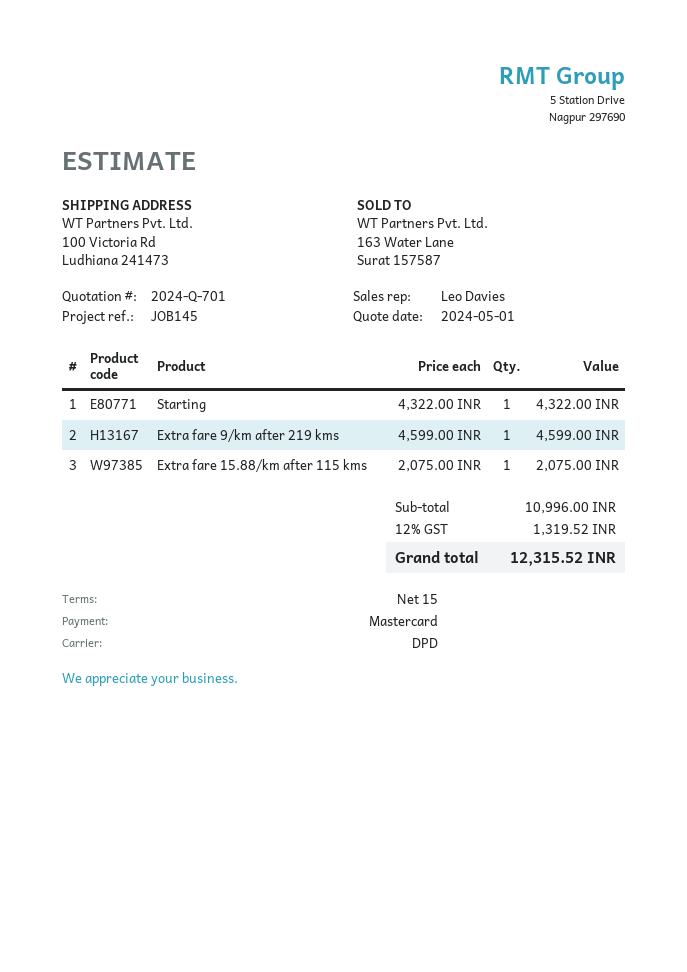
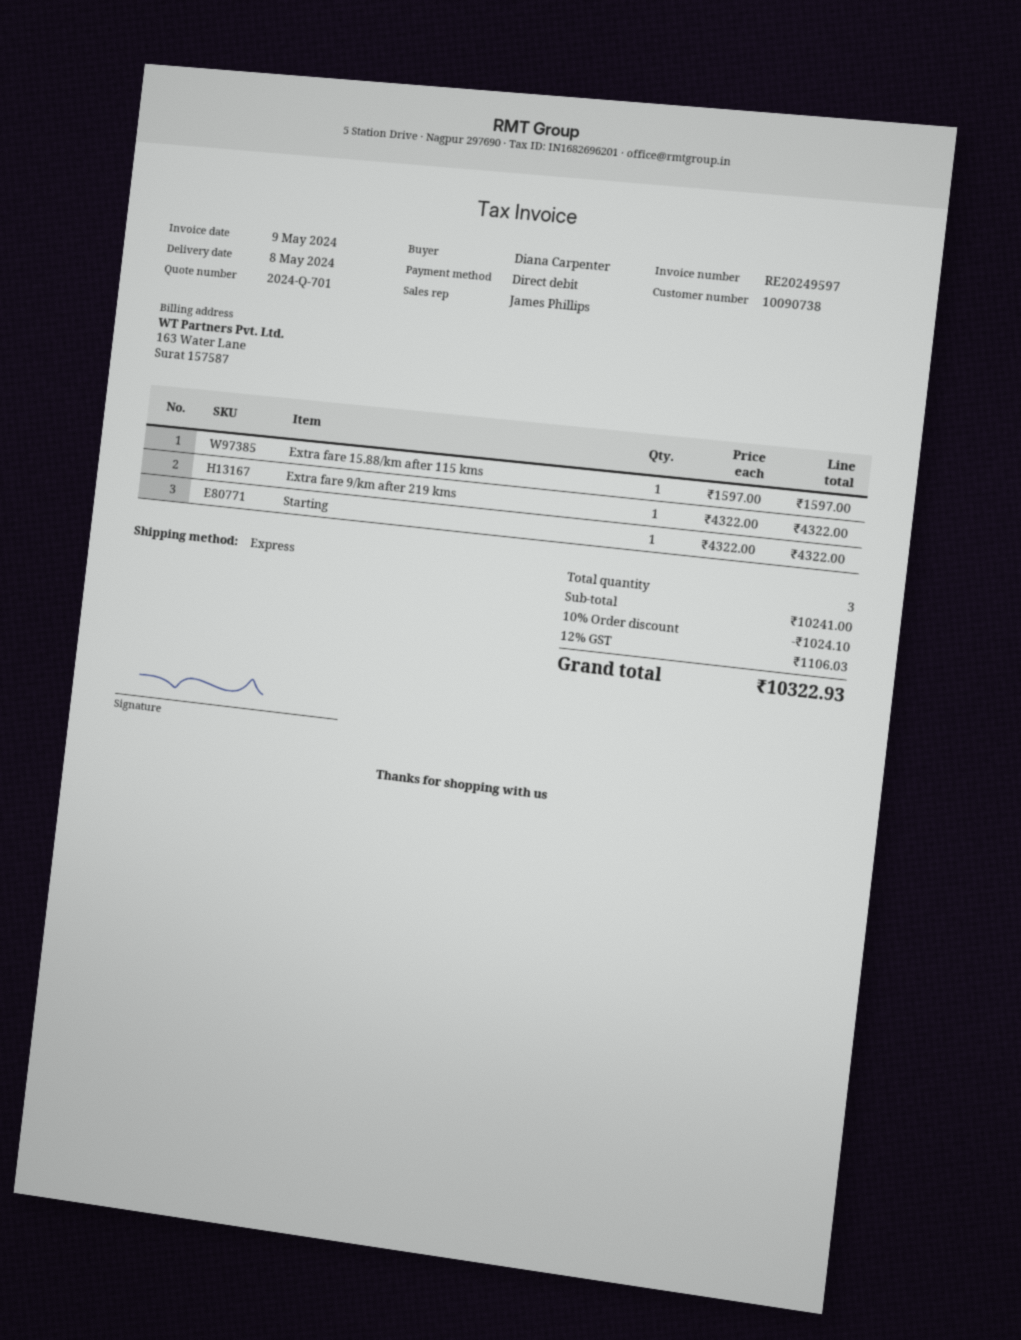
sales rep: Leo Davies -> James Phillips
payment method: Mastercard -> direct debit
shipping method: DPD -> express
Extra fare 9/km after 219 kms: 1 x 4599.00 = 4599.00 -> 1 x 4322.00 = 4322.00
Extra fare 15.88/km after 115 kms: 1 x 2075.00 = 2075.00 -> 1 x 1597.00 = 1597.00
subtotal: 10996.00 -> 10241.00
discount: none -> 10% = 1024.10
tax: 12% = 1319.52 -> 12% = 1106.03
total: 12315.52 -> 10322.93

